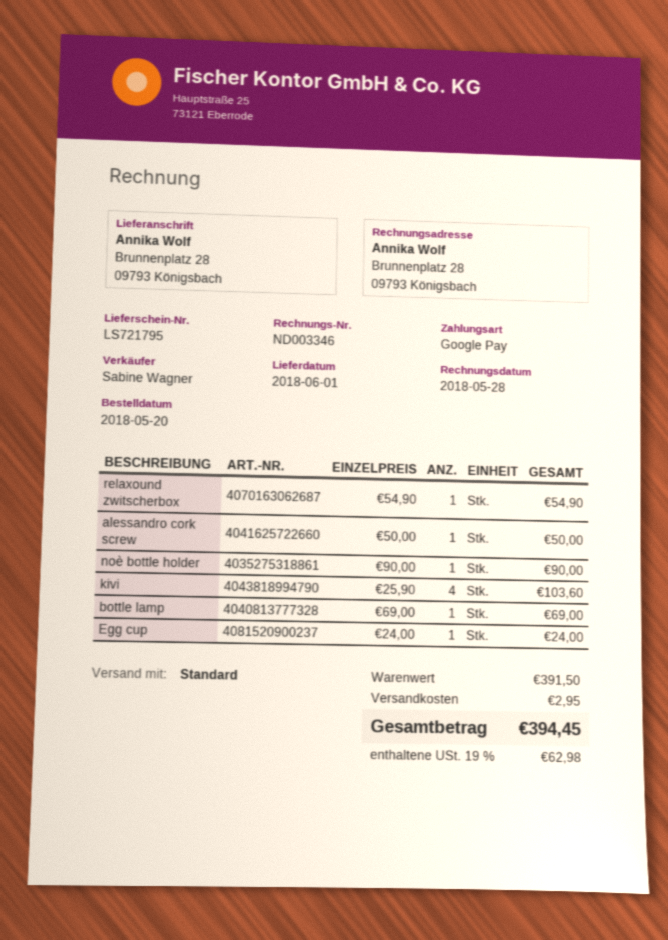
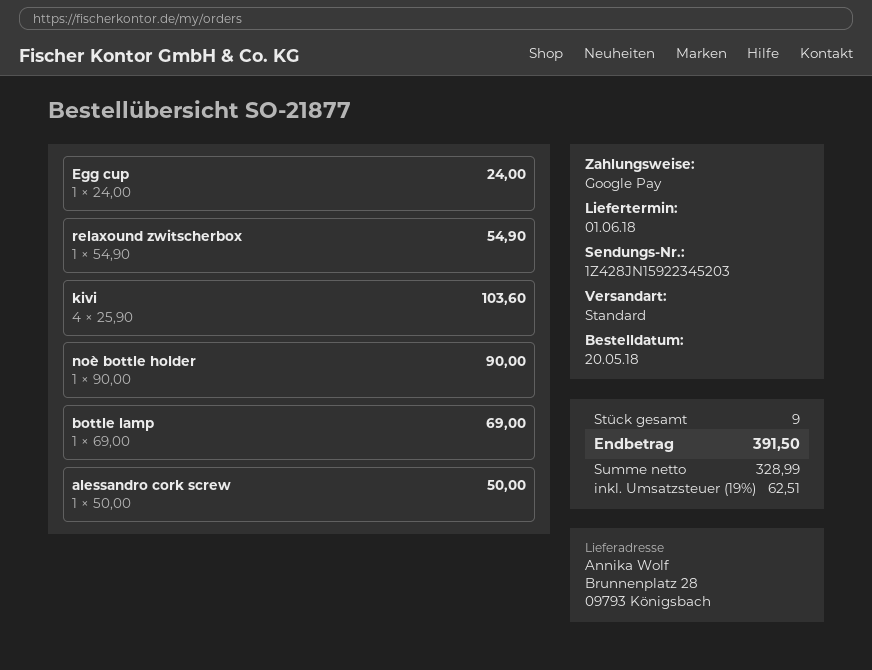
shipping: 2.95 -> none
tax: 19% = 62.98 -> 19% = 62.51
total: 394.45 -> 391.50

